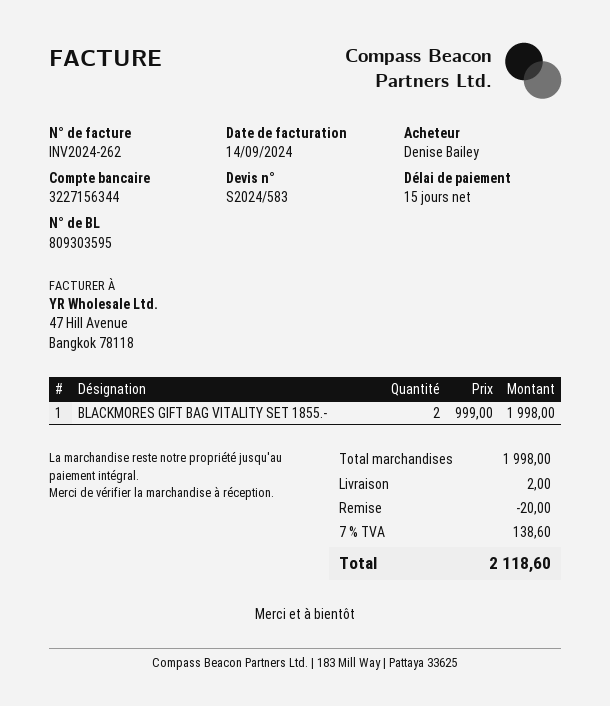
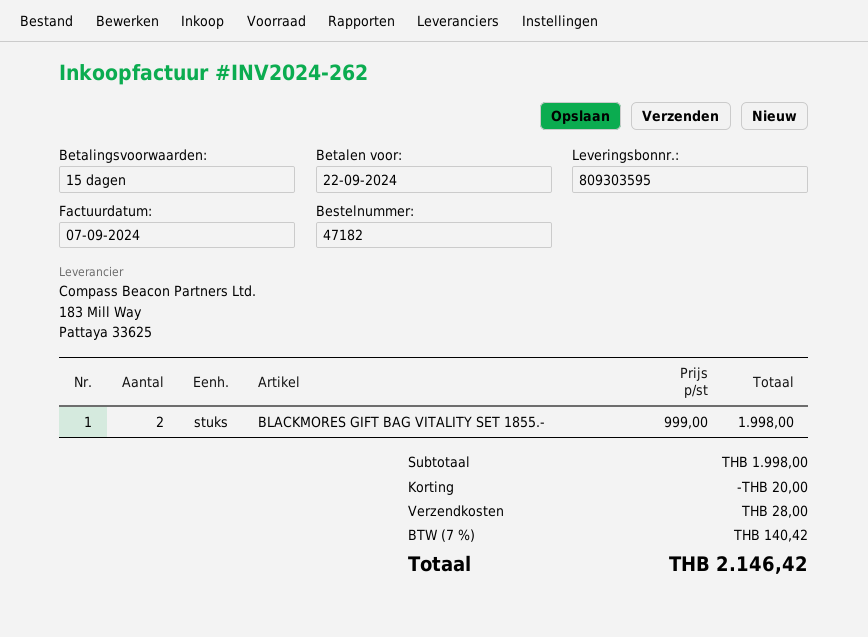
invoice date: 2024-09-14 -> 2024-09-07
shipping: 2.00 -> 28.00
tax: 7% = 138.60 -> 7% = 140.42
total: 2118.60 -> 2146.42

